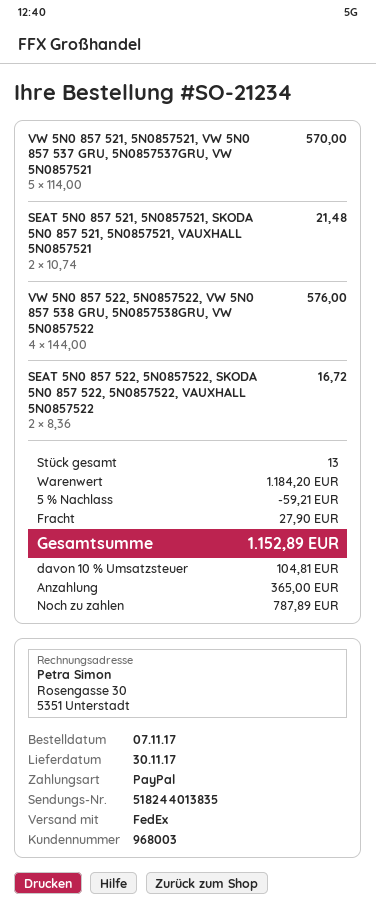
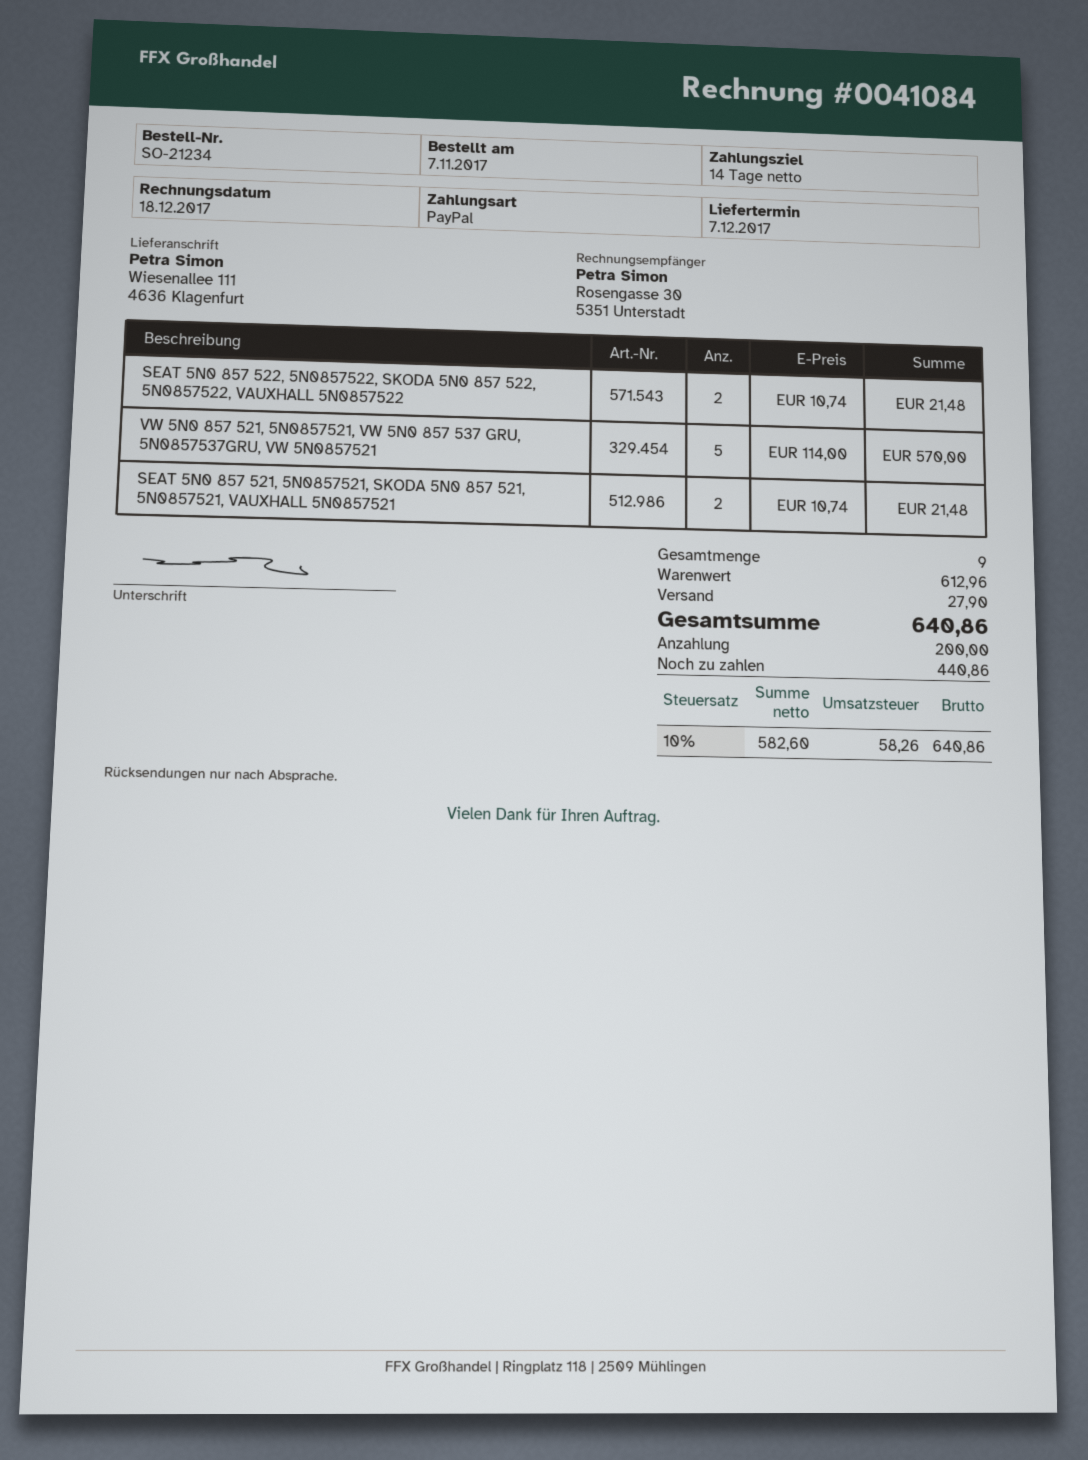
delivery date: 2017-11-30 -> 2017-12-07
VW 5N0 857 522, 5N0857522, VW 5N0 857 538 GRU, 5N0857538GRU, VW 5N0857522: 4 x 144.00 = 576.00 -> none
SEAT 5N0 857 522, 5N0857522, SKODA 5N0 857 522, 5N0857522, VAUXHALL 5N0857522: 2 x 8.36 = 16.72 -> 2 x 10.74 = 21.48
total quantity: 13 -> 9
subtotal: 1184.20 -> 612.96
discount: 5% = 59.21 -> none
tax: 10% = 104.81 -> 10% = 58.26
total: 1152.89 -> 640.86
deposit: 365.00 -> 200.00
balance: 787.89 -> 440.86

